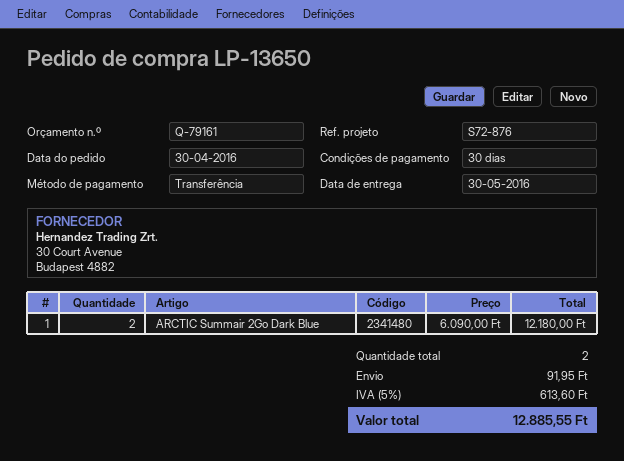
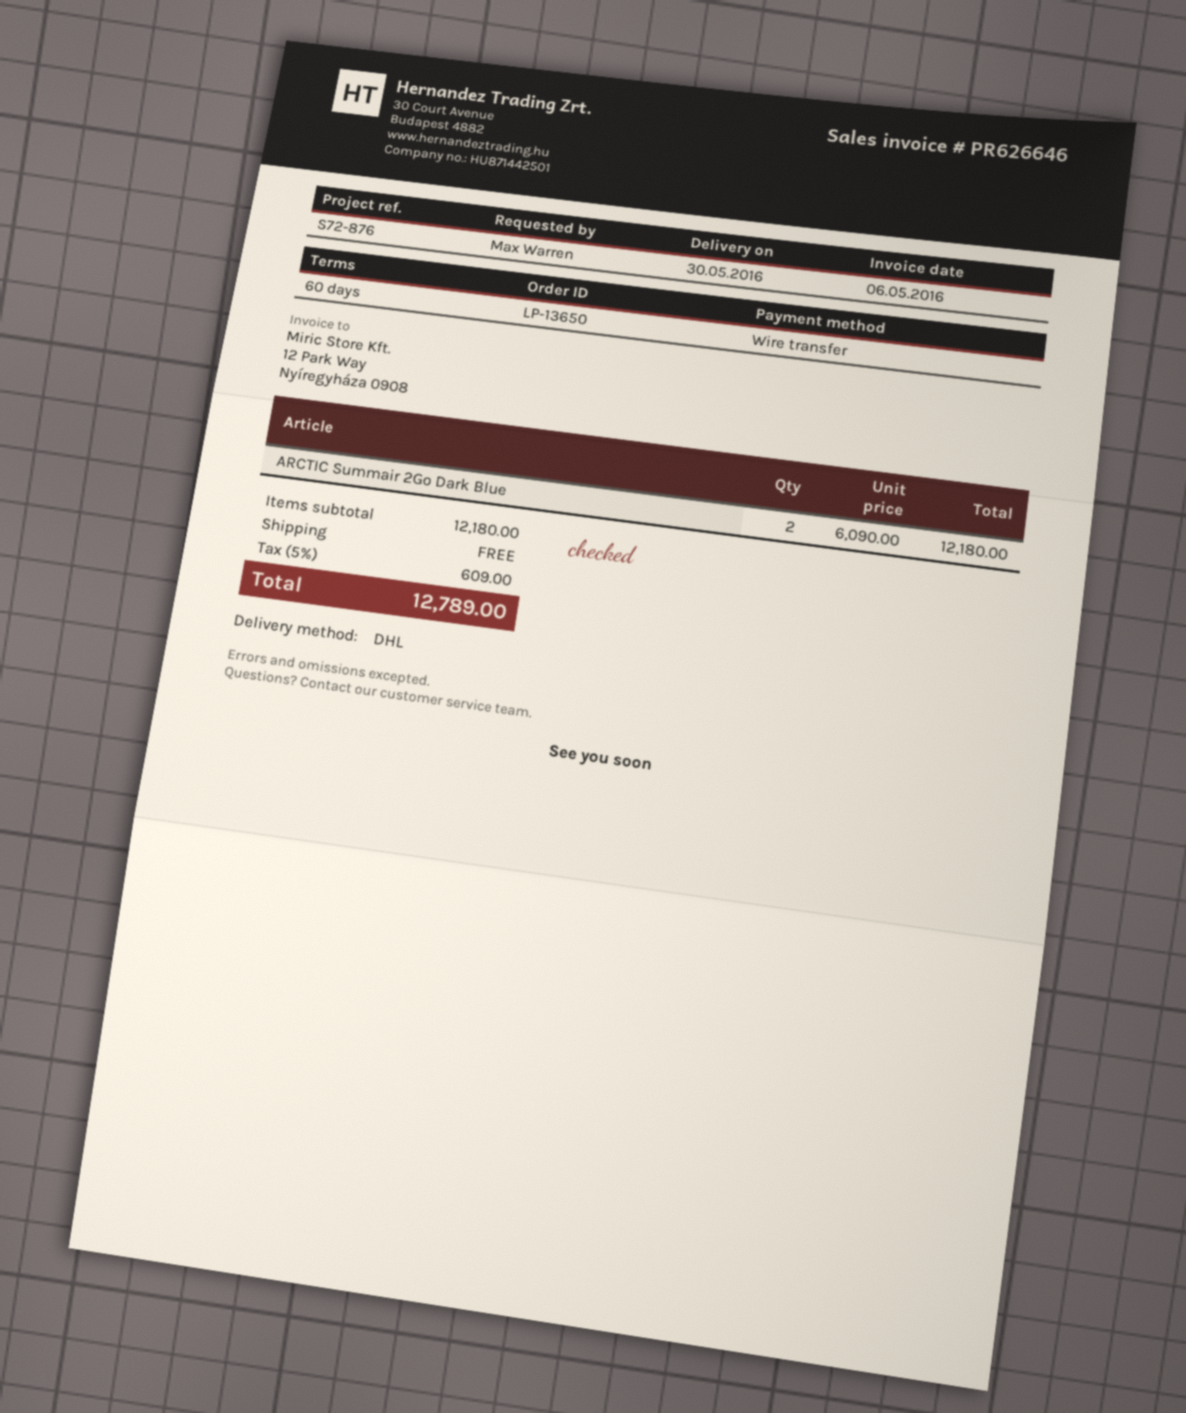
payment terms: 30 days -> 60 days
shipping: 91.95 -> 0.00
tax: 5% = 613.60 -> 5% = 609.00
total: 12885.55 -> 12789.00

